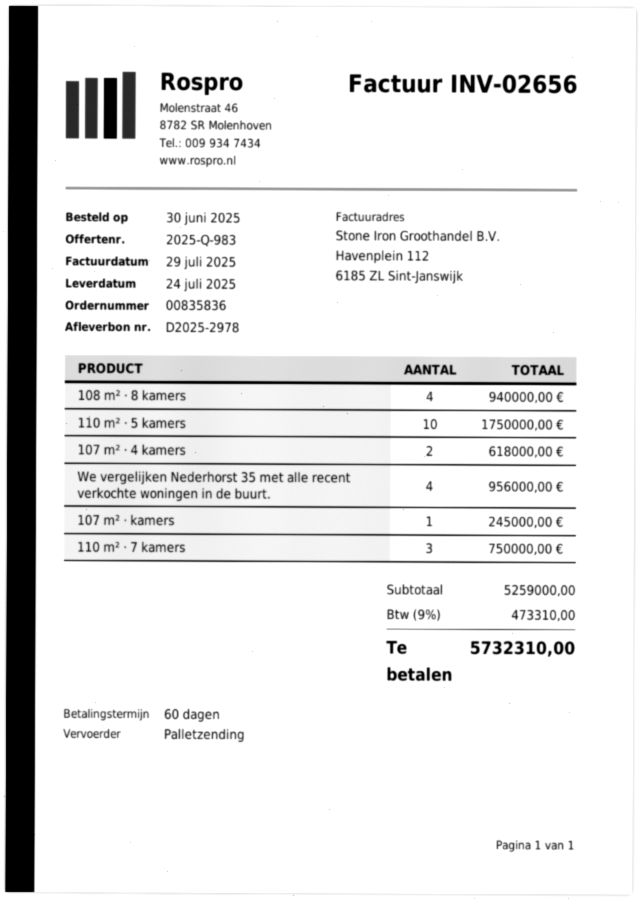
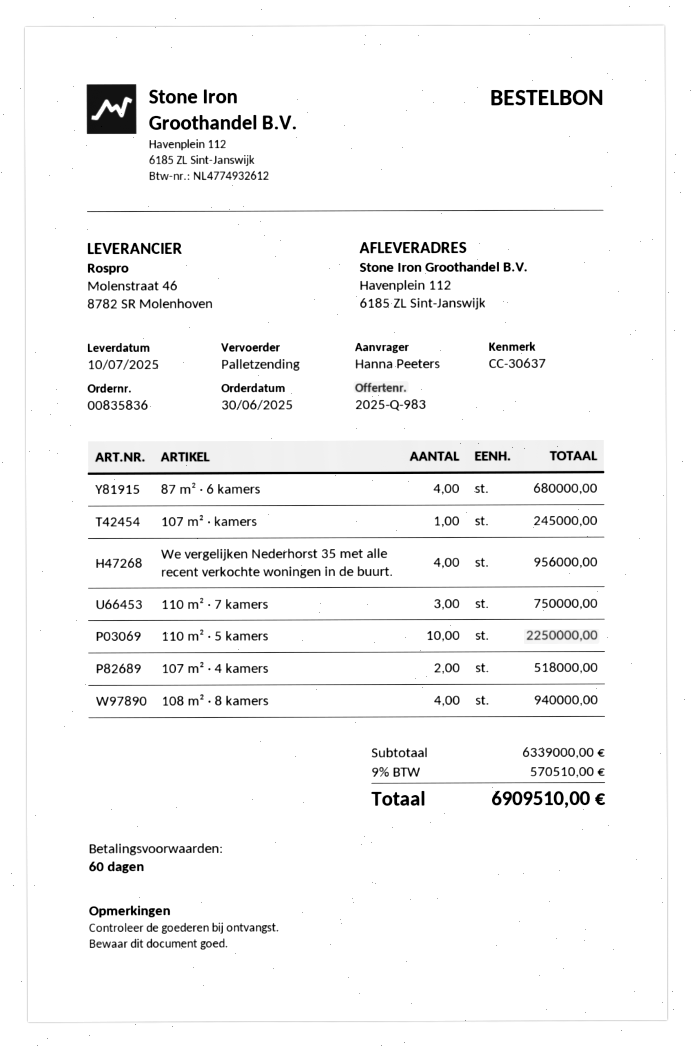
delivery date: 2025-07-24 -> 2025-07-10
110 m² · 5 kamers: 10 for 1750000.00 -> 10 for 2250000.00
107 m² · 4 kamers: 2 for 618000.00 -> 2 for 518000.00
87 m² · 6 kamers: none -> 4 for 680000.00
subtotal: 5259000.00 -> 6339000.00
tax: 9% = 473310.00 -> 9% = 570510.00
total: 5732310.00 -> 6909510.00

